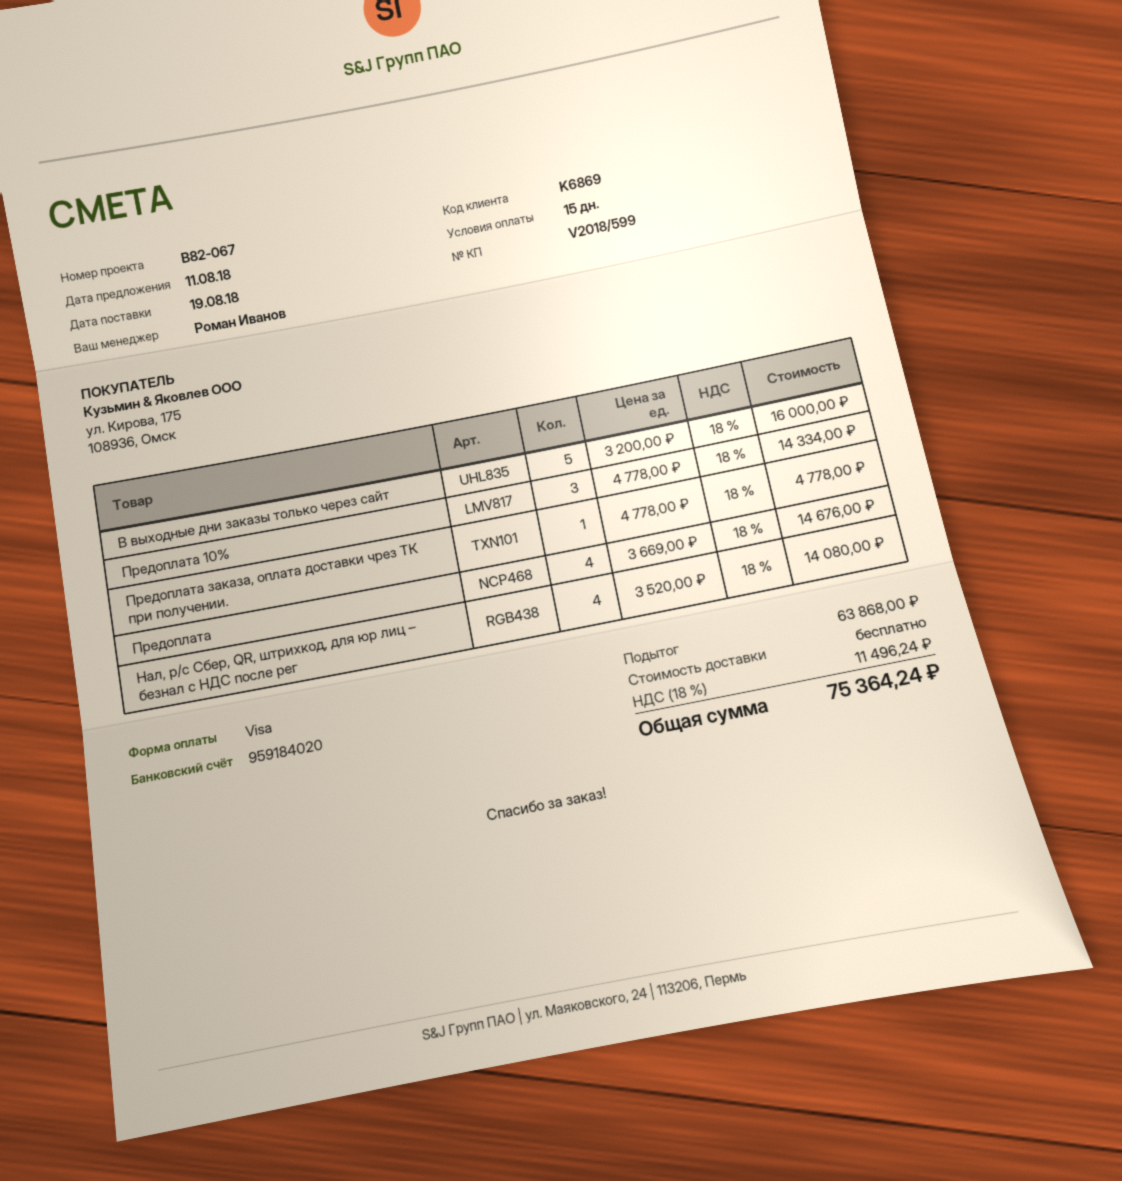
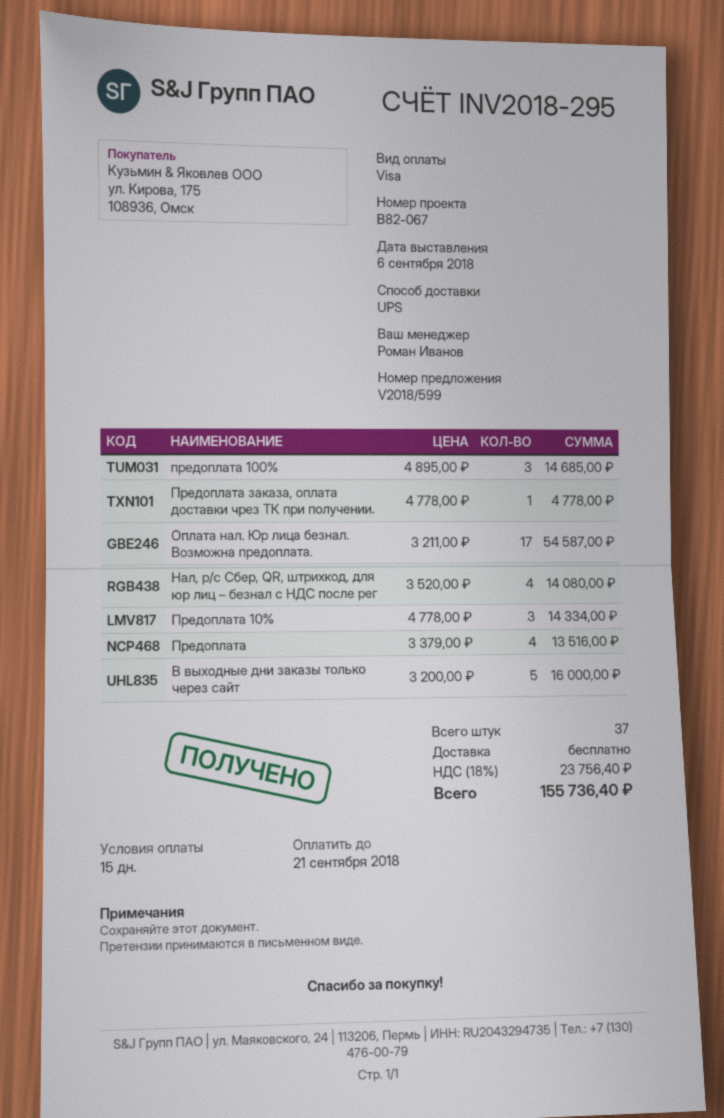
Предоплата: 4 x 3669.00 = 14676.00 -> 4 x 3379.00 = 13516.00
предоплата 100%: none -> 3 x 4895.00 = 14685.00
Оплата нал. Юр лица безнал. Возможна предоплата.: none -> 17 x 3211.00 = 54587.00
tax: 18% = 11496.24 -> 18% = 23756.40
total: 75364.24 -> 155736.40

